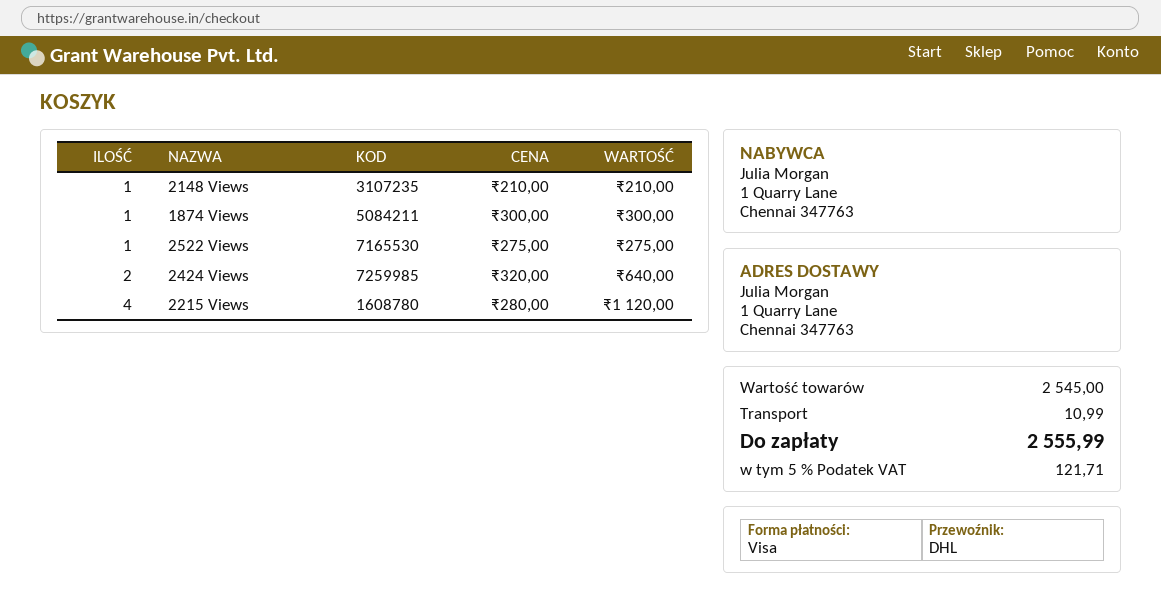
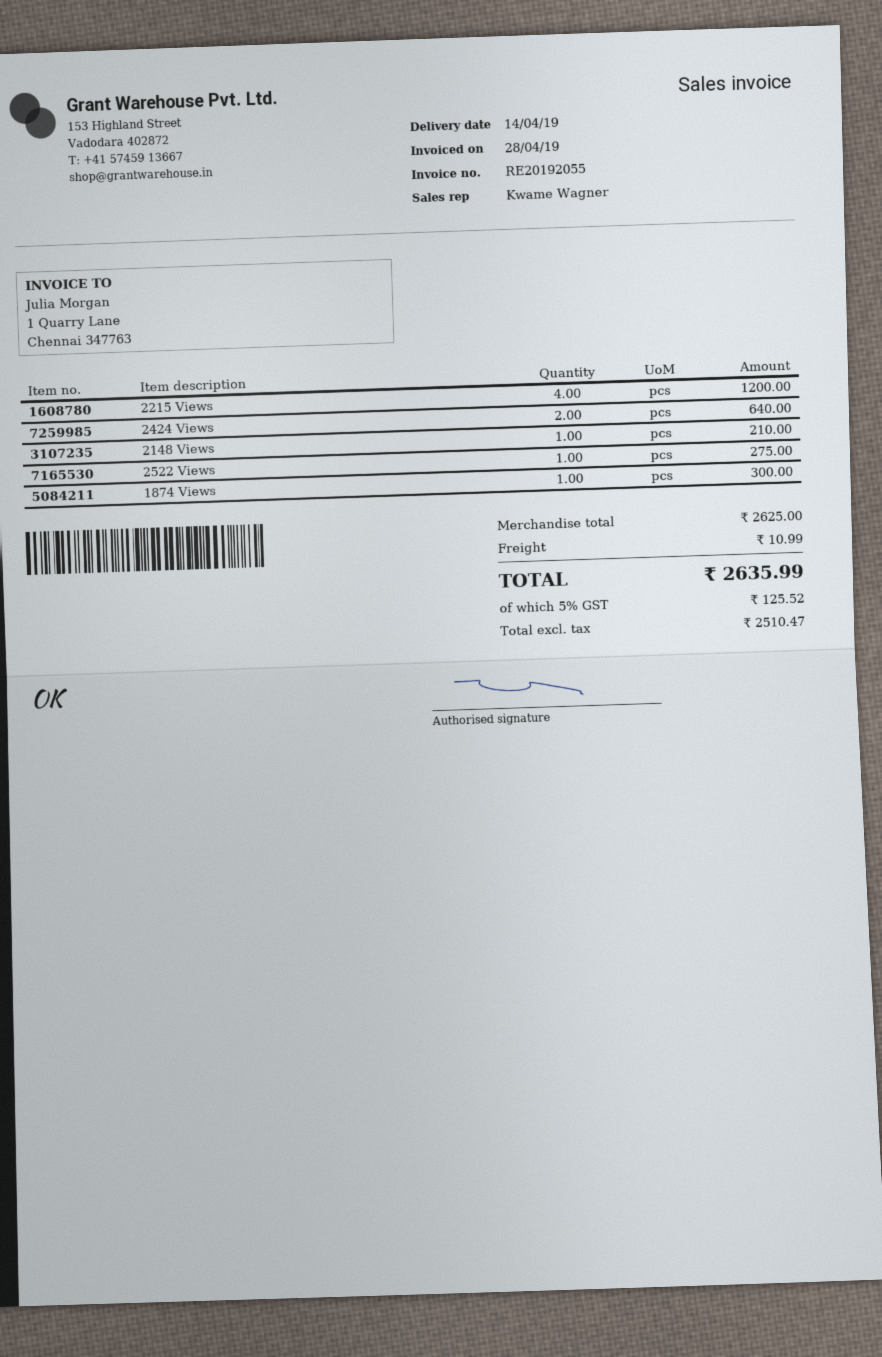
2215 Views: 4 for 1120.00 -> 4 for 1200.00
subtotal: 2545.00 -> 2625.00
tax: 5% = 121.71 -> 5% = 125.52
total: 2555.99 -> 2635.99

